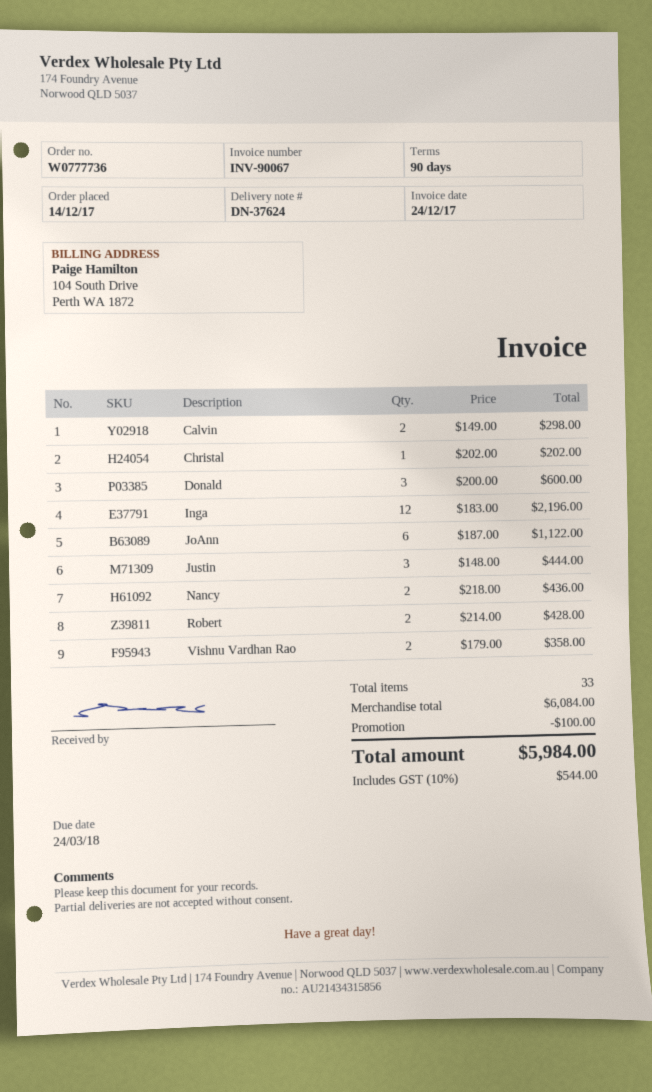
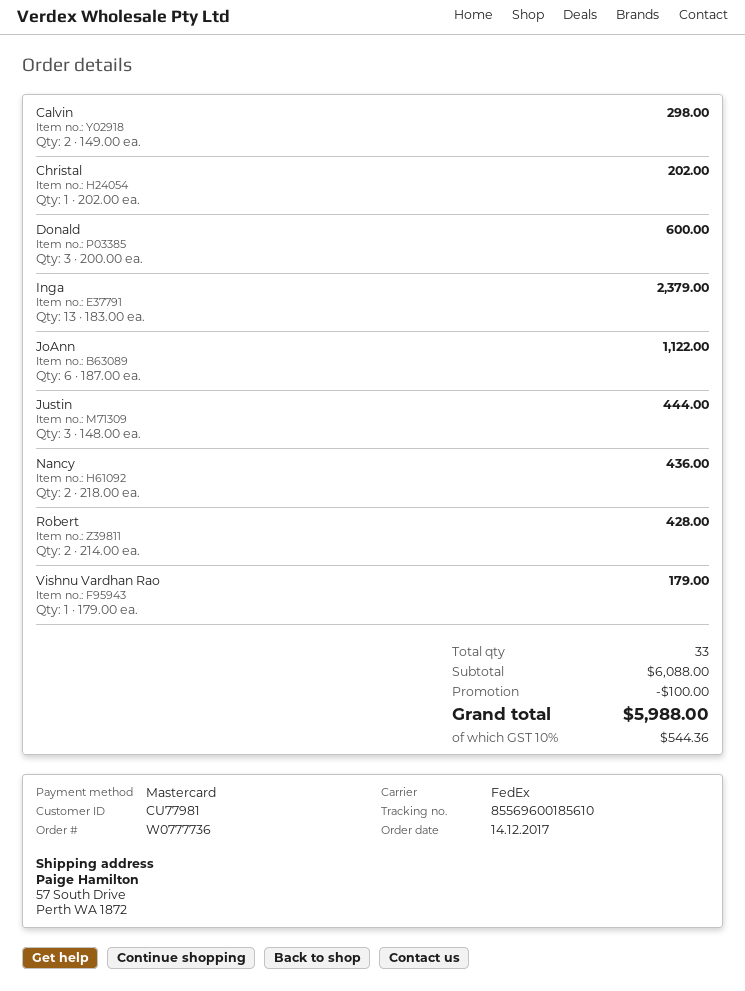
Inga: 12 x 183.00 = 2196.00 -> 13 x 183.00 = 2379.00
Vishnu Vardhan Rao: 2 x 179.00 = 358.00 -> 1 x 179.00 = 179.00
subtotal: 6084.00 -> 6088.00
tax: 10% = 544.00 -> 10% = 544.36
total: 5984.00 -> 5988.00

